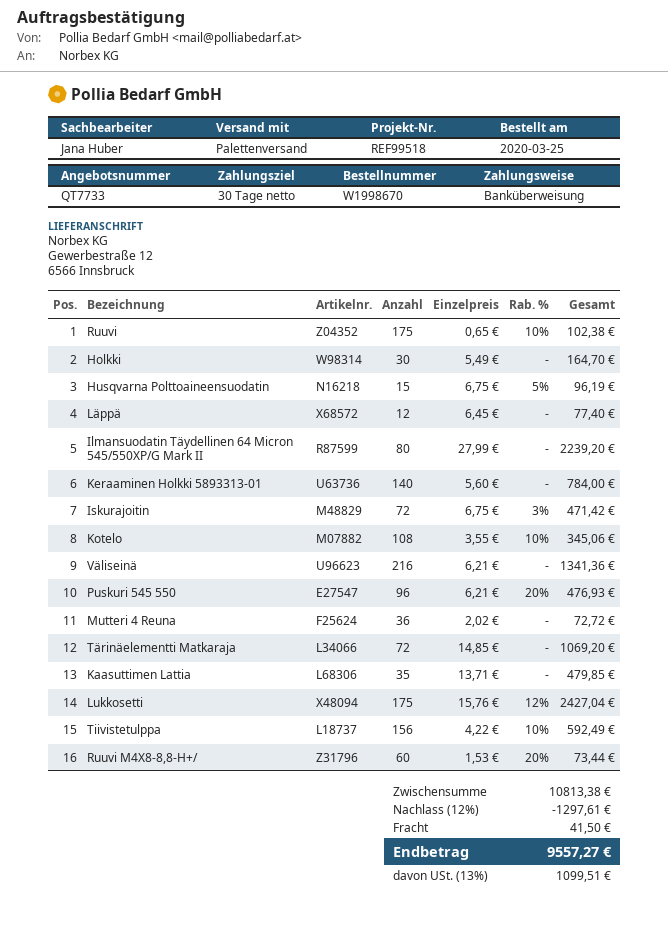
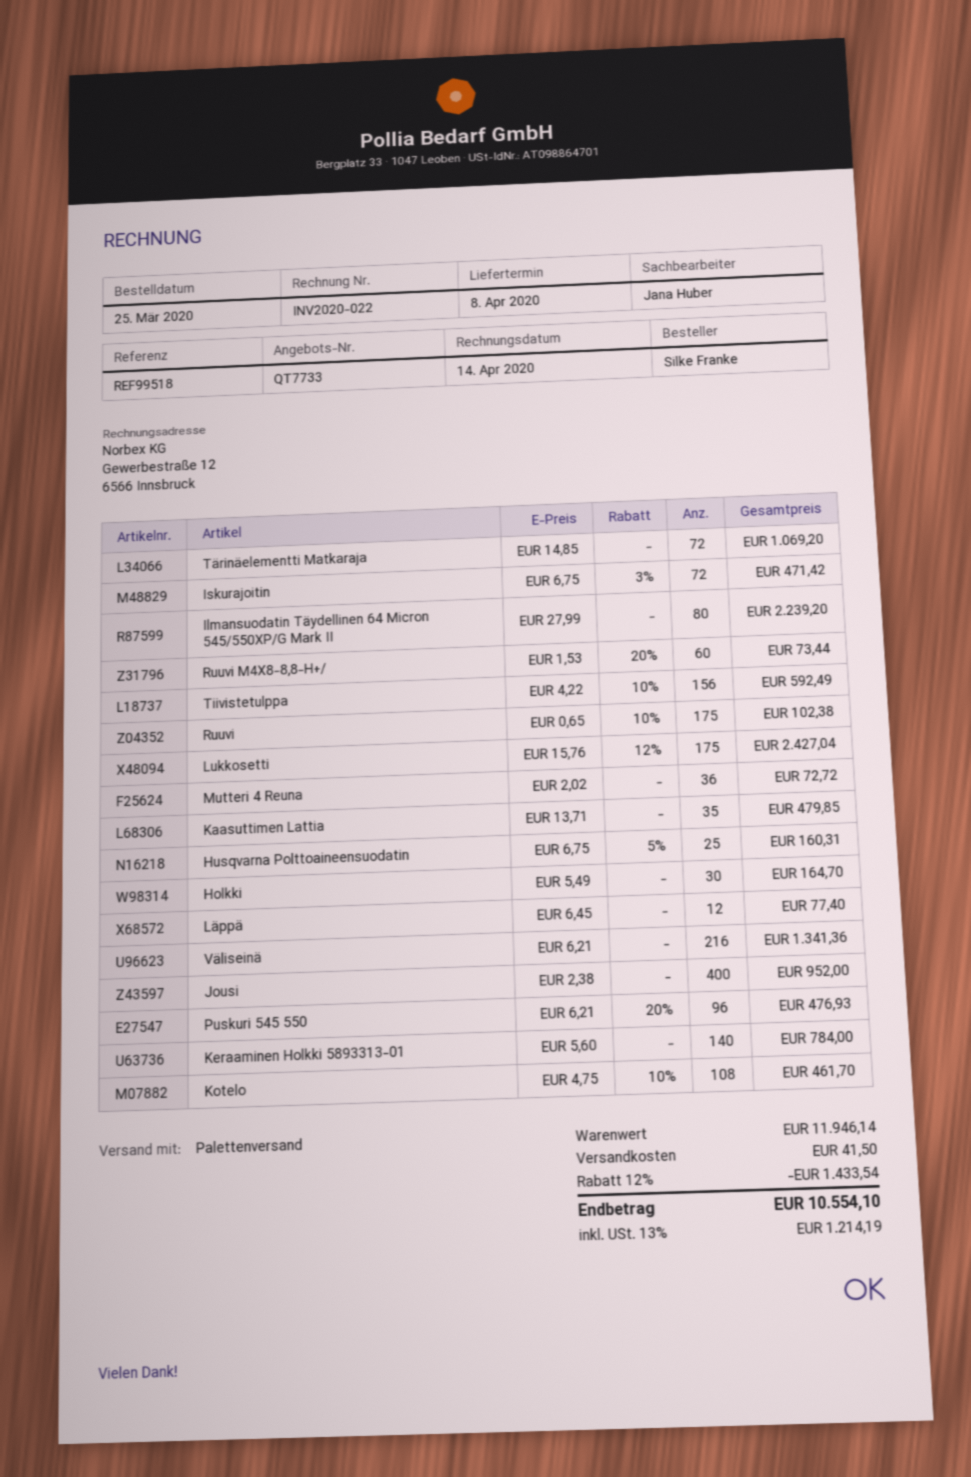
Husqvarna Polttoaineensuodatin: 15 x 6.75 - 5% = 96.19 -> 25 x 6.75 - 5% = 160.31
Kotelo: 108 x 3.55 - 10% = 345.06 -> 108 x 4.75 - 10% = 461.70
Jousi: none -> 400 x 2.38 = 952.00
subtotal: 10813.38 -> 11946.14
discount: 12% = 1297.61 -> 12% = 1433.54
tax: 13% = 1099.51 -> 13% = 1214.19
total: 9557.27 -> 10554.10

